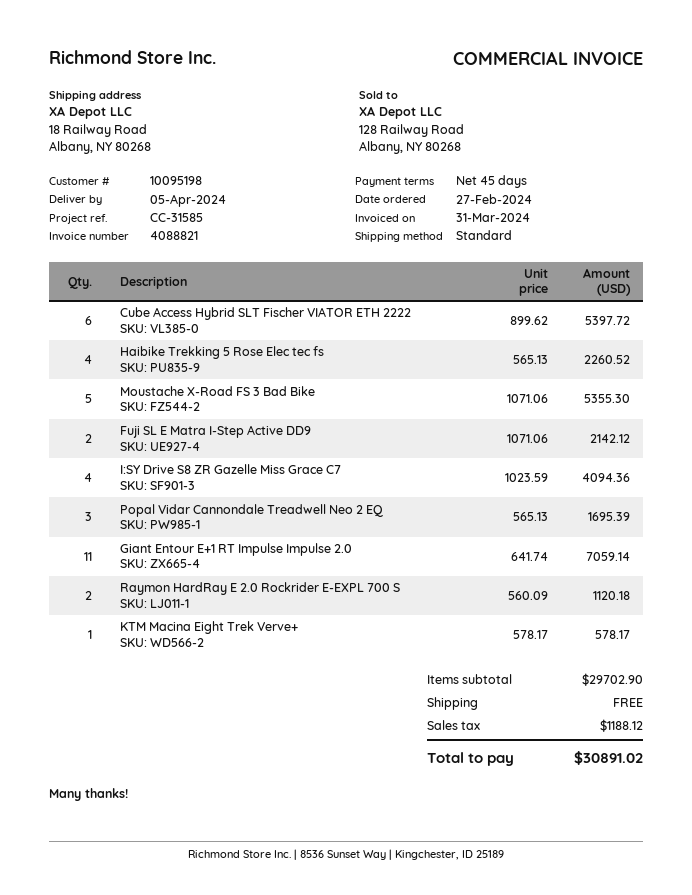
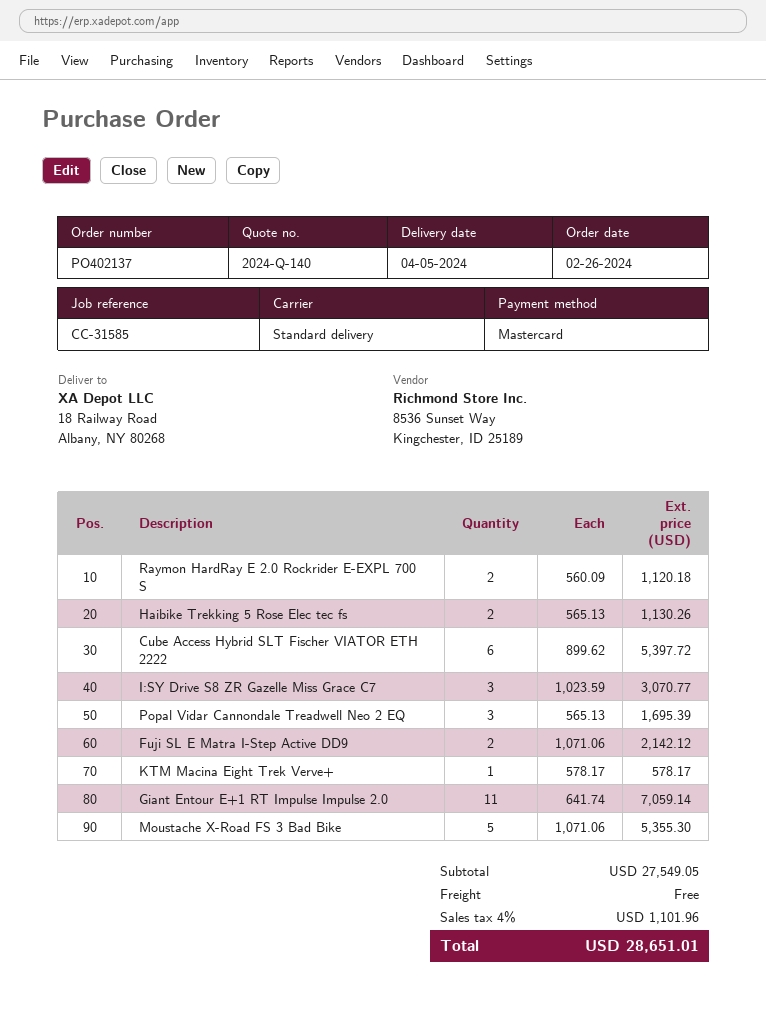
order date: 2024-02-27 -> 2024-02-26
Haibike Trekking 5 Rose Elec tec fs: 4 x 565.13 = 2260.52 -> 2 x 565.13 = 1130.26
I:SY Drive S8 ZR Gazelle Miss Grace C7: 4 x 1023.59 = 4094.36 -> 3 x 1023.59 = 3070.77
subtotal: 29702.90 -> 27549.05
tax: 1188.12 -> 1101.96
total: 30891.02 -> 28651.01

